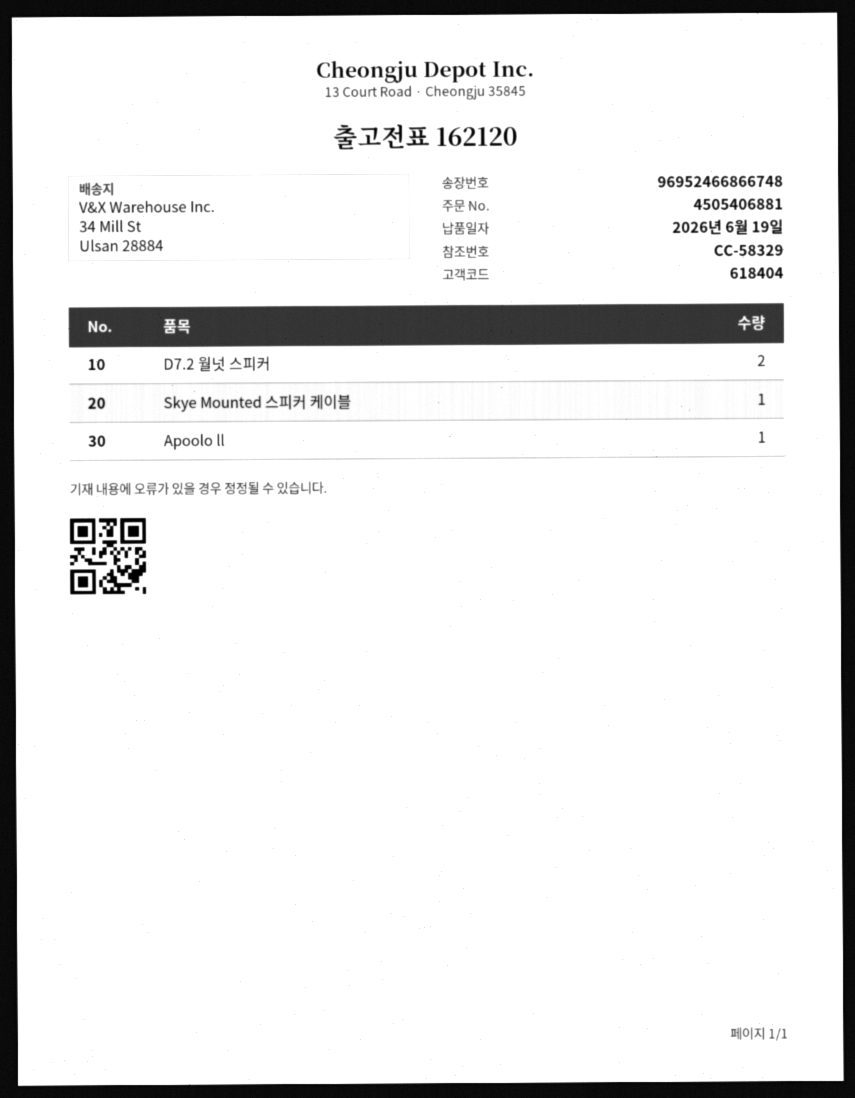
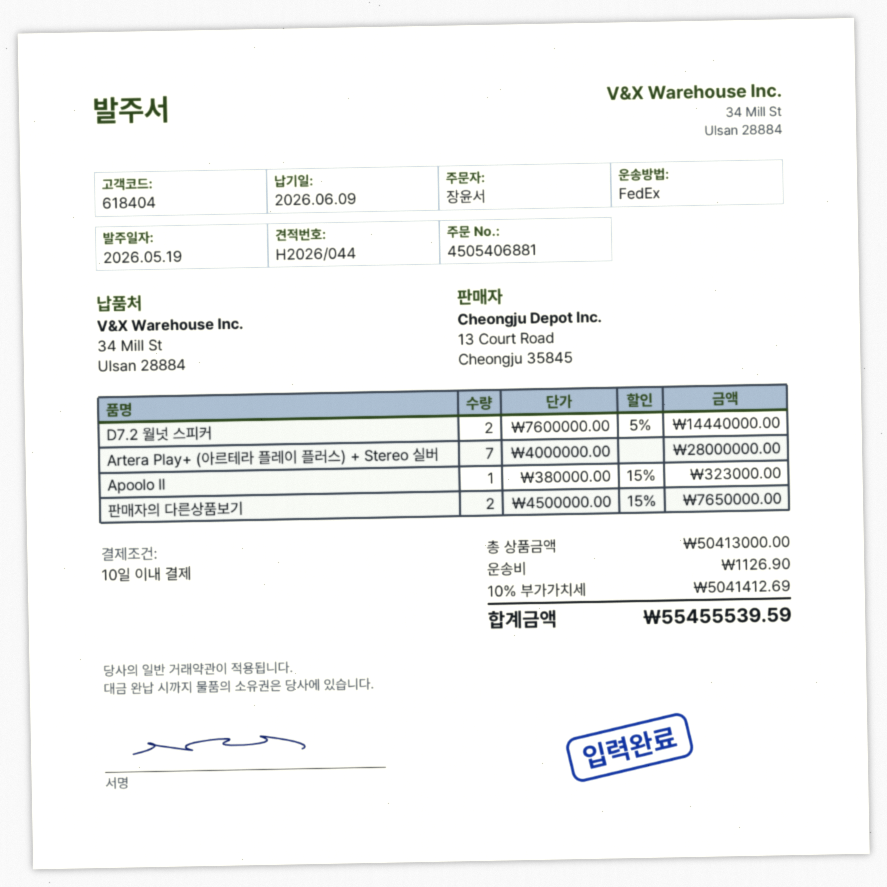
delivery date: 2026-06-19 -> 2026-06-09
Skye Mounted 스피커 케이블: 1 -> none
Artera Play+ (아르테라 플레이 플러스) + Stereo 실버: none -> 7
판매자의 다른상품보기: none -> 2

